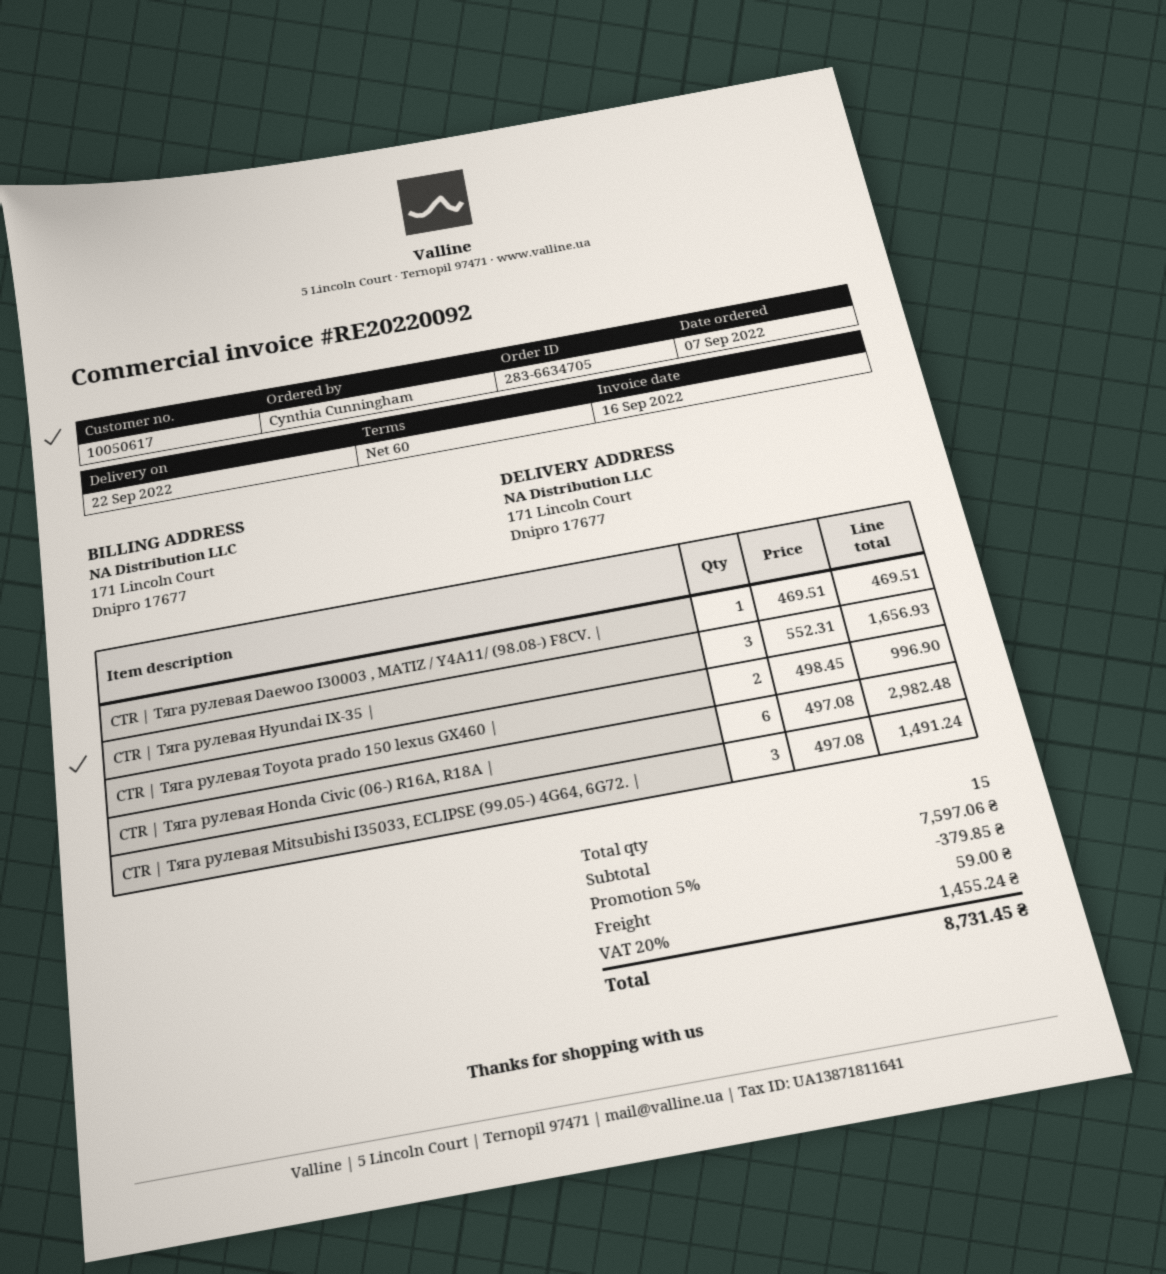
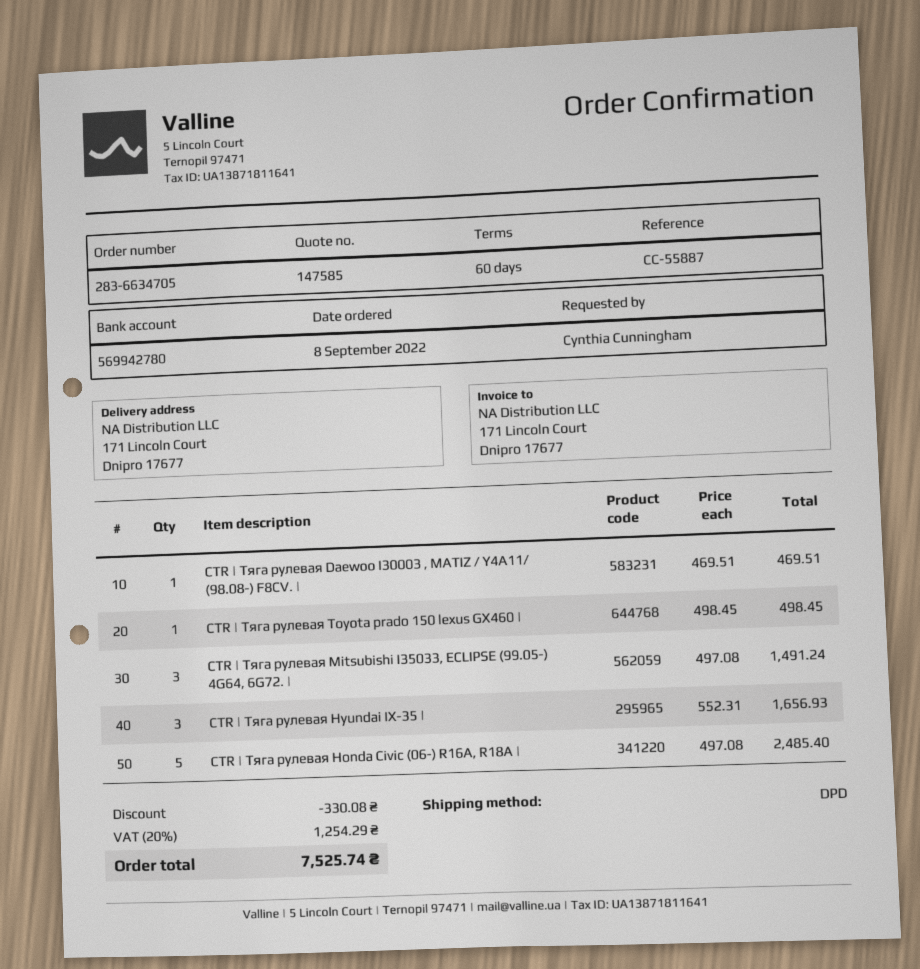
order date: 2022-09-07 -> 2022-09-08
CTR | Тяга рулевая Toyota prado 150 lexus GX460 |: 2 x 498.45 = 996.90 -> 1 x 498.45 = 498.45
CTR | Тяга рулевая Honda Civic (06-) R16A, R18A |: 6 x 497.08 = 2982.48 -> 5 x 497.08 = 2485.40
discount: 379.85 -> 330.08
shipping: 59.00 -> none
tax: 20% = 1455.24 -> 20% = 1254.29
total: 8731.45 -> 7525.74

